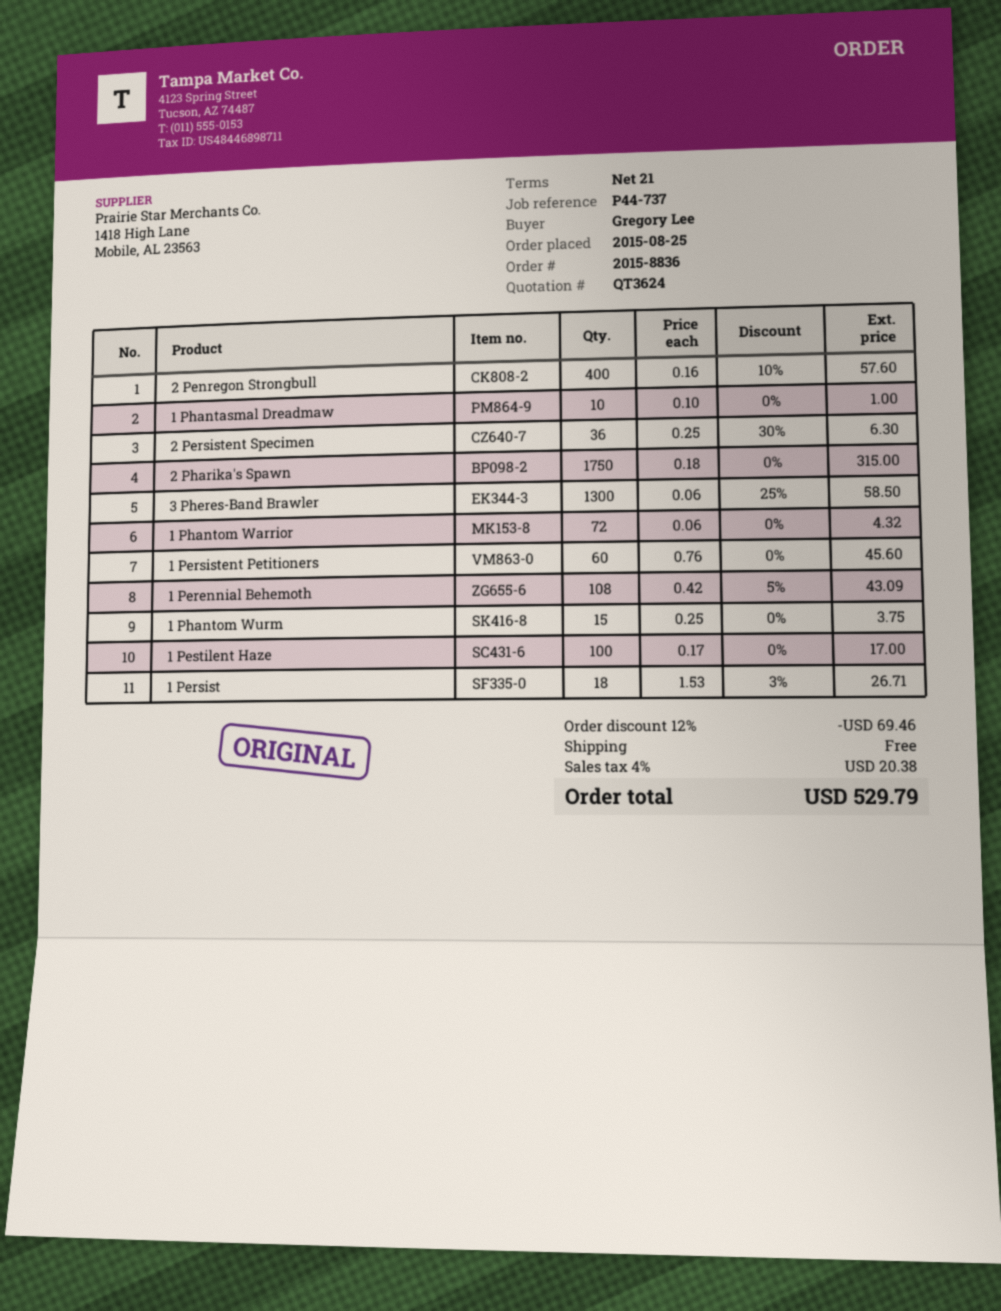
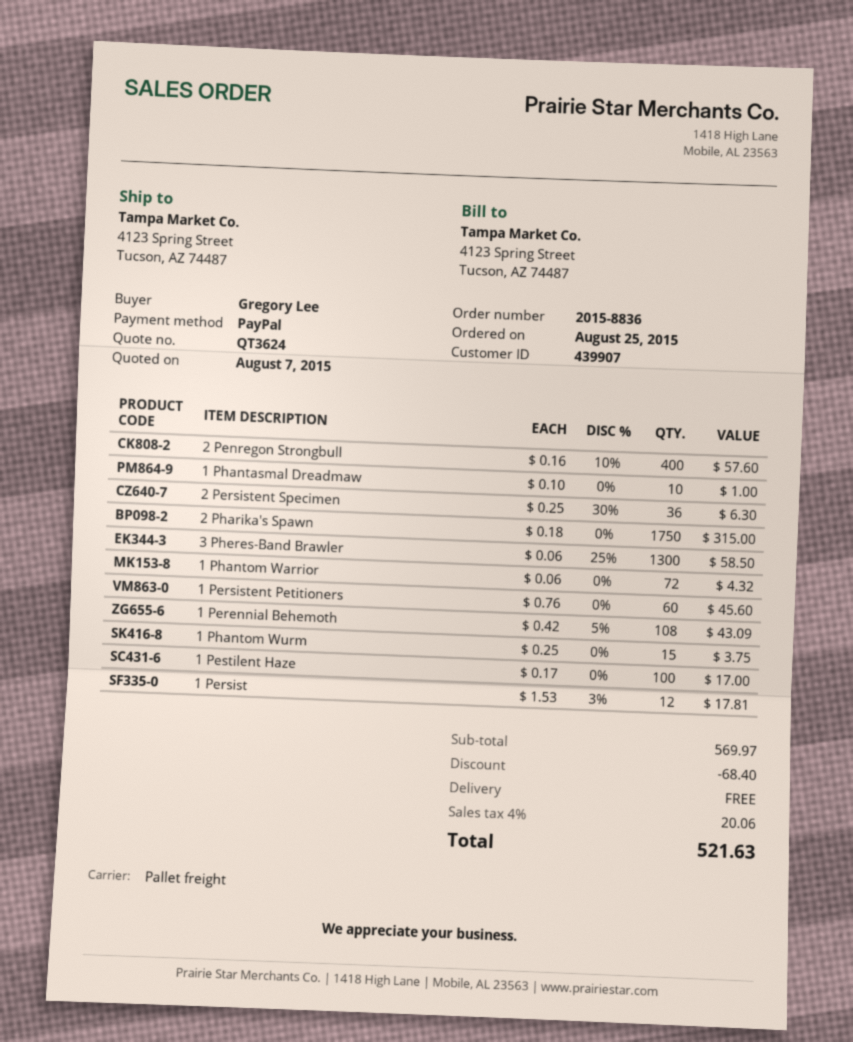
1 Persist: 18 x 1.53 - 3% = 26.71 -> 12 x 1.53 - 3% = 17.81
discount: 69.46 -> 68.40
tax: 4% = 20.38 -> 4% = 20.06
total: 529.79 -> 521.63

